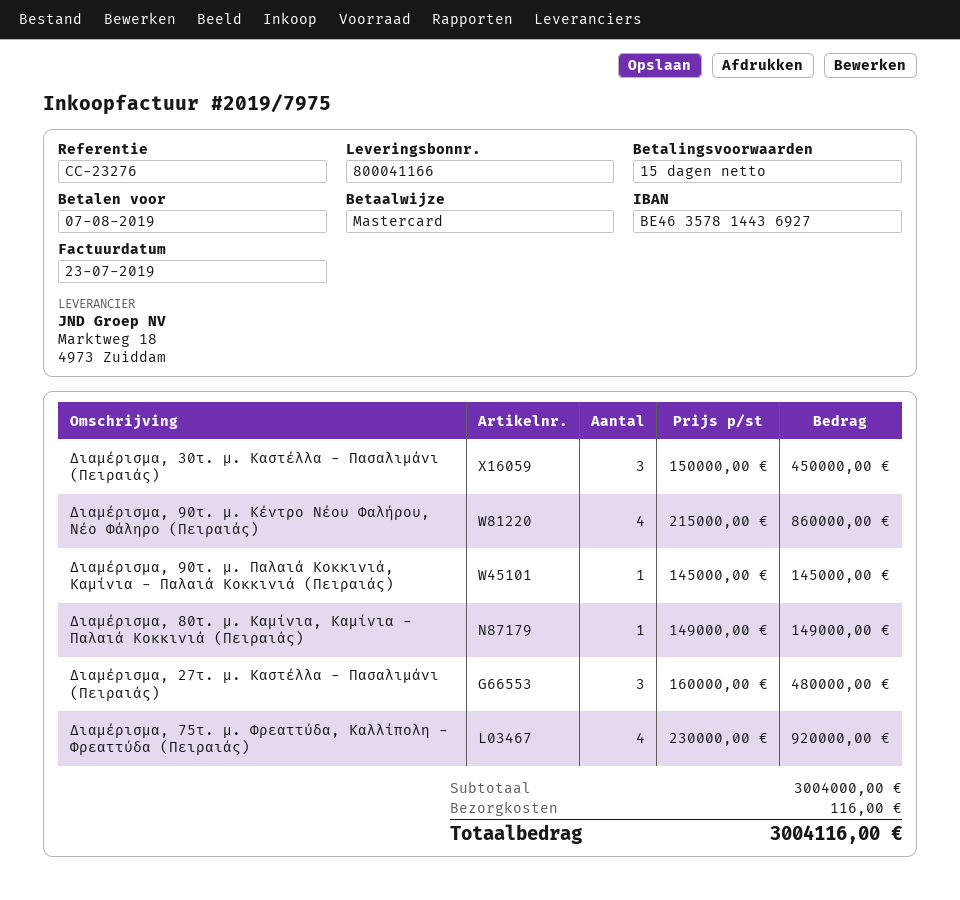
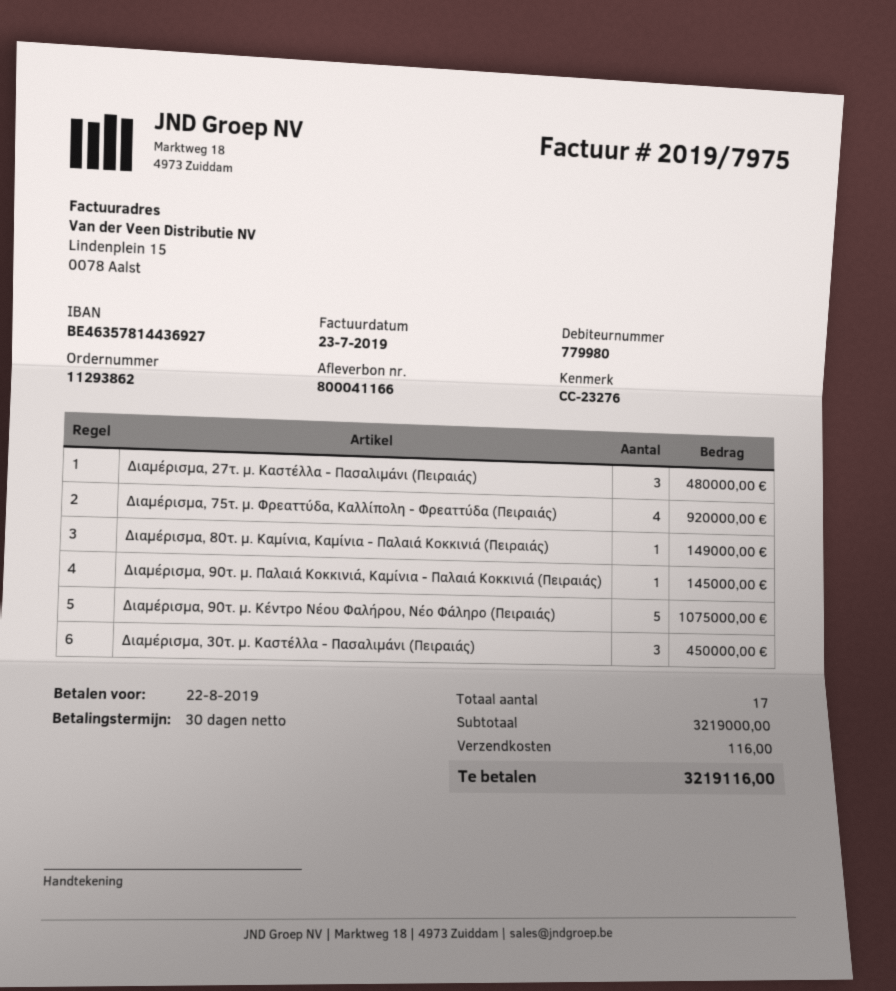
payment terms: 15 days -> 30 days
due date: 2019-08-07 -> 2019-08-22
Διαμέρισμα, 90τ. μ. Κέντρο Νέου Φαλήρου, Νέο Φάληρο (Πειραιάς): 4 for 860000.00 -> 5 for 1075000.00
subtotal: 3004000.00 -> 3219000.00
total: 3004116.00 -> 3219116.00

